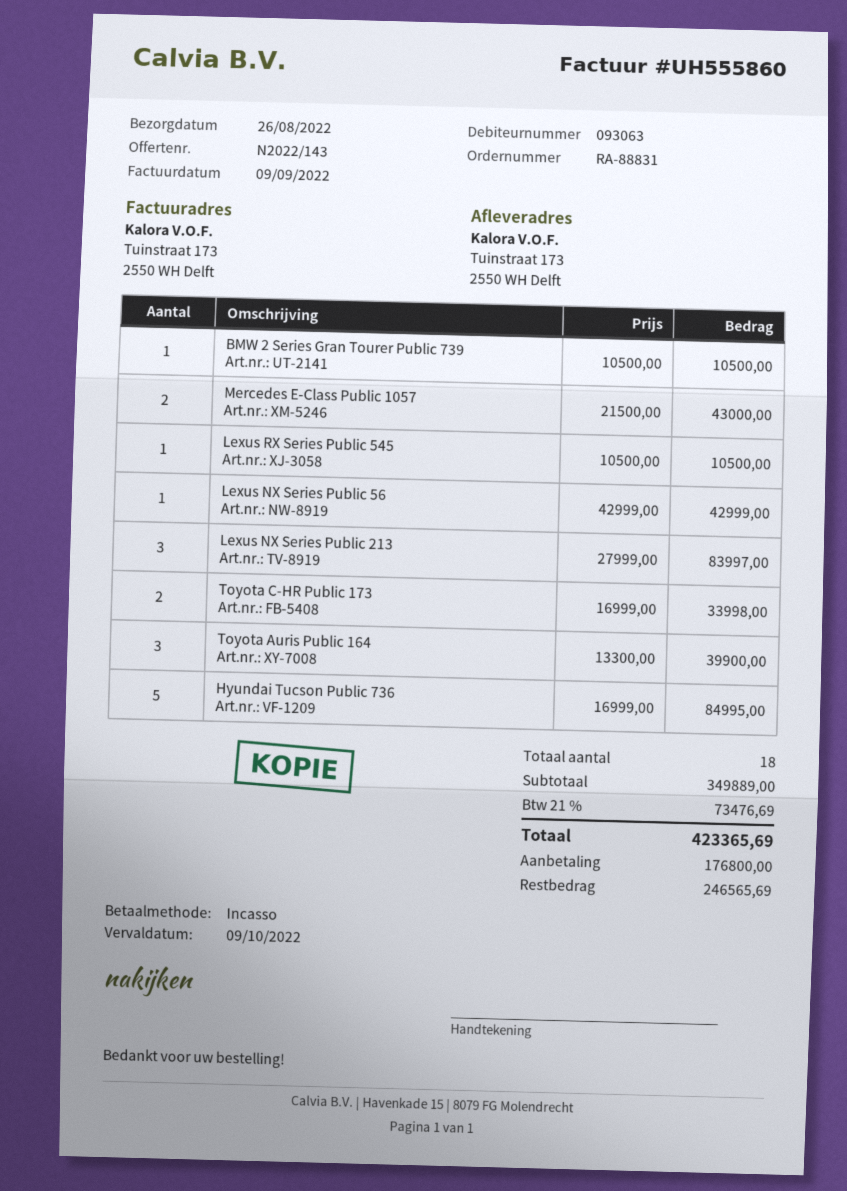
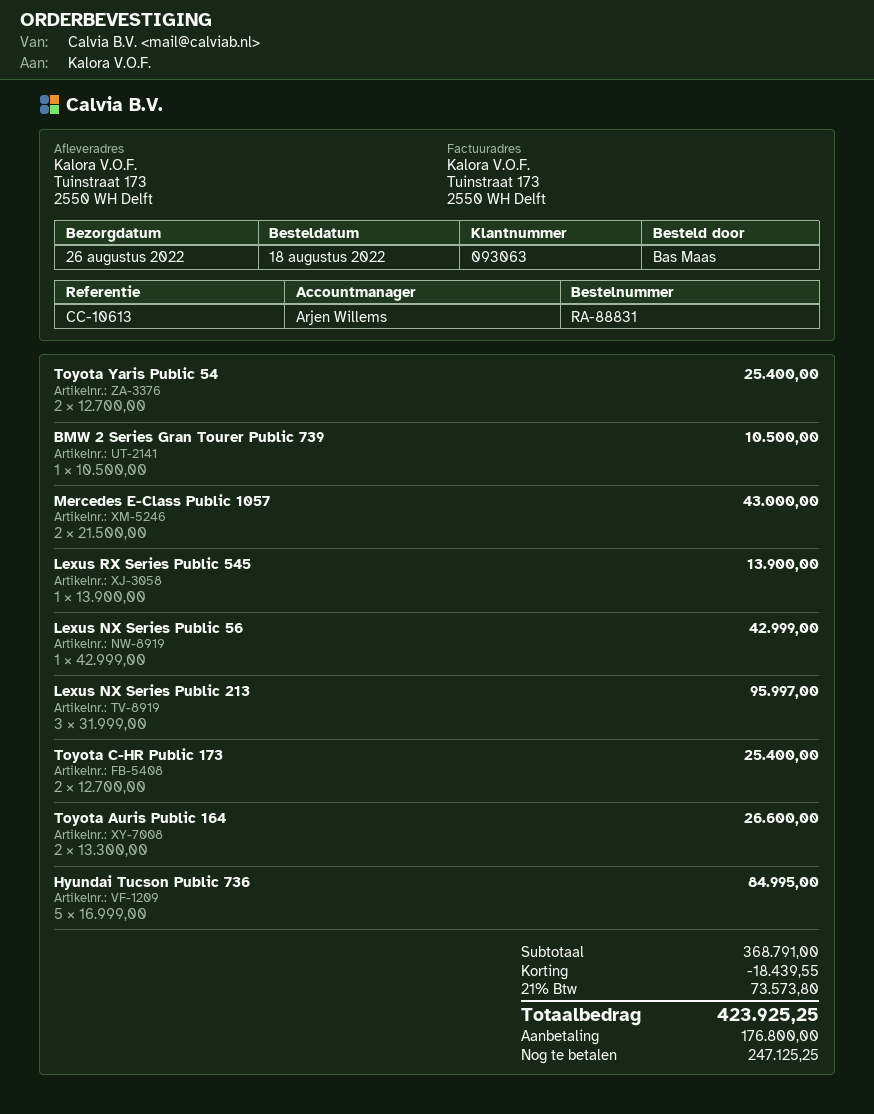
Lexus RX Series Public 545: 1 x 10500.00 = 10500.00 -> 1 x 13900.00 = 13900.00
Lexus NX Series Public 213: 3 x 27999.00 = 83997.00 -> 3 x 31999.00 = 95997.00
Toyota C-HR Public 173: 2 x 16999.00 = 33998.00 -> 2 x 12700.00 = 25400.00
Toyota Auris Public 164: 3 x 13300.00 = 39900.00 -> 2 x 13300.00 = 26600.00
Toyota Yaris Public 54: none -> 2 x 12700.00 = 25400.00
subtotal: 349889.00 -> 368791.00
discount: none -> 18439.55
tax: 21% = 73476.69 -> 21% = 73573.80
total: 423365.69 -> 423925.25
balance: 246565.69 -> 247125.25

